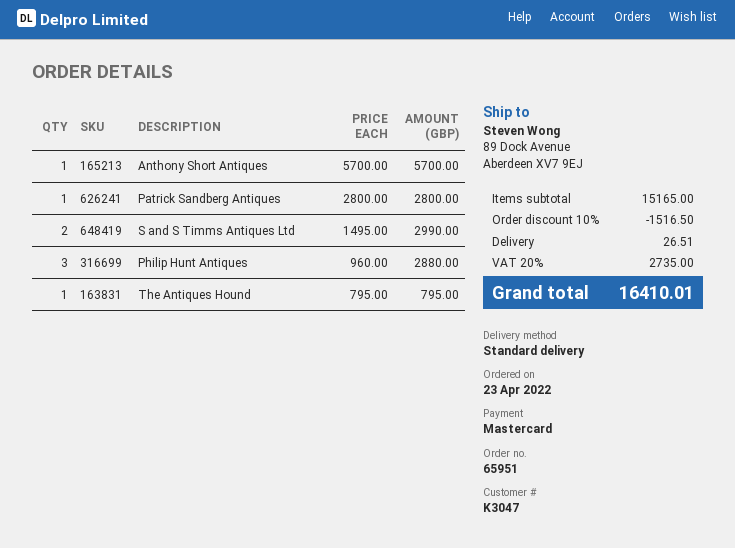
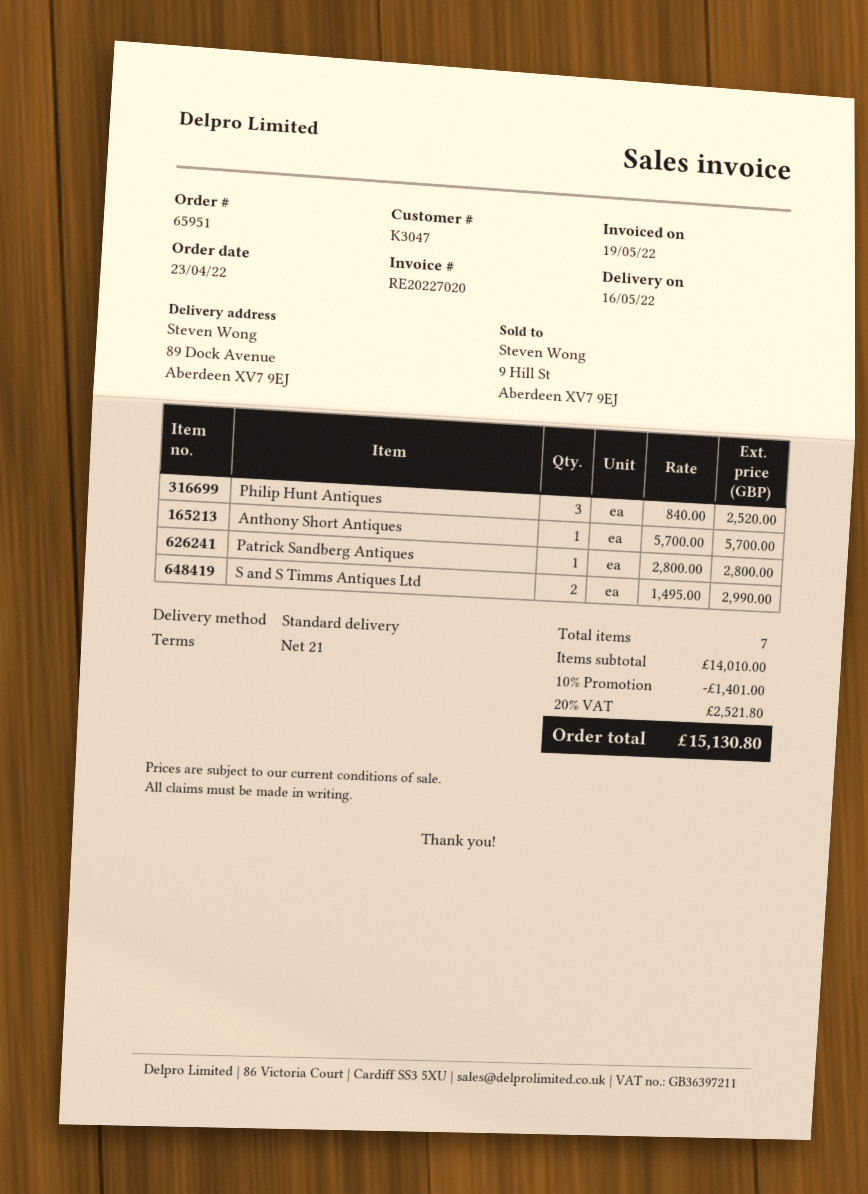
Philip Hunt Antiques: 3 x 960.00 = 2880.00 -> 3 x 840.00 = 2520.00
The Antiques Hound: 1 x 795.00 = 795.00 -> none
subtotal: 15165.00 -> 14010.00
discount: 10% = 1516.50 -> 10% = 1401.00
shipping: 26.51 -> none
tax: 20% = 2735.00 -> 20% = 2521.80
total: 16410.01 -> 15130.80

